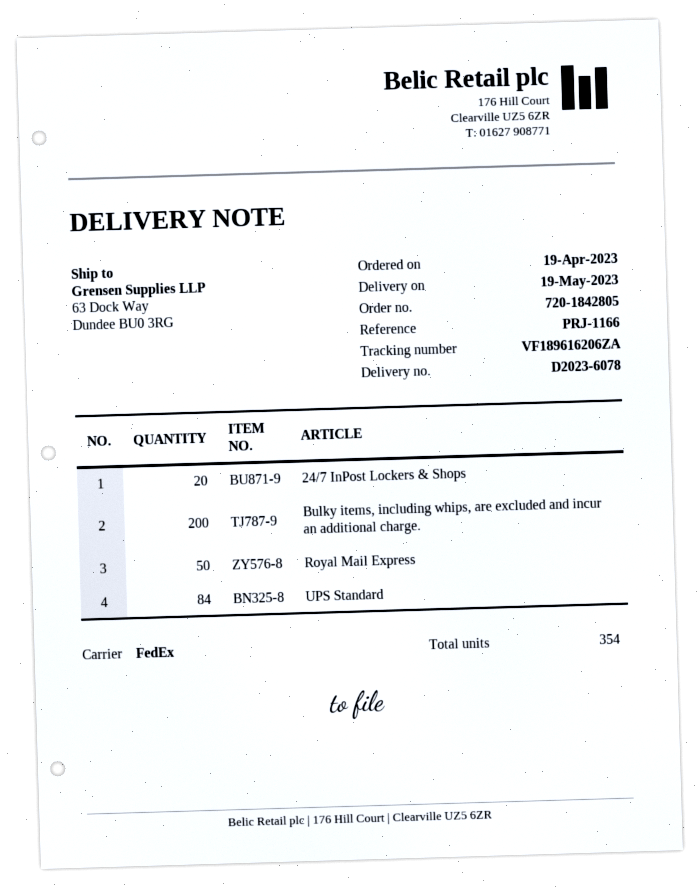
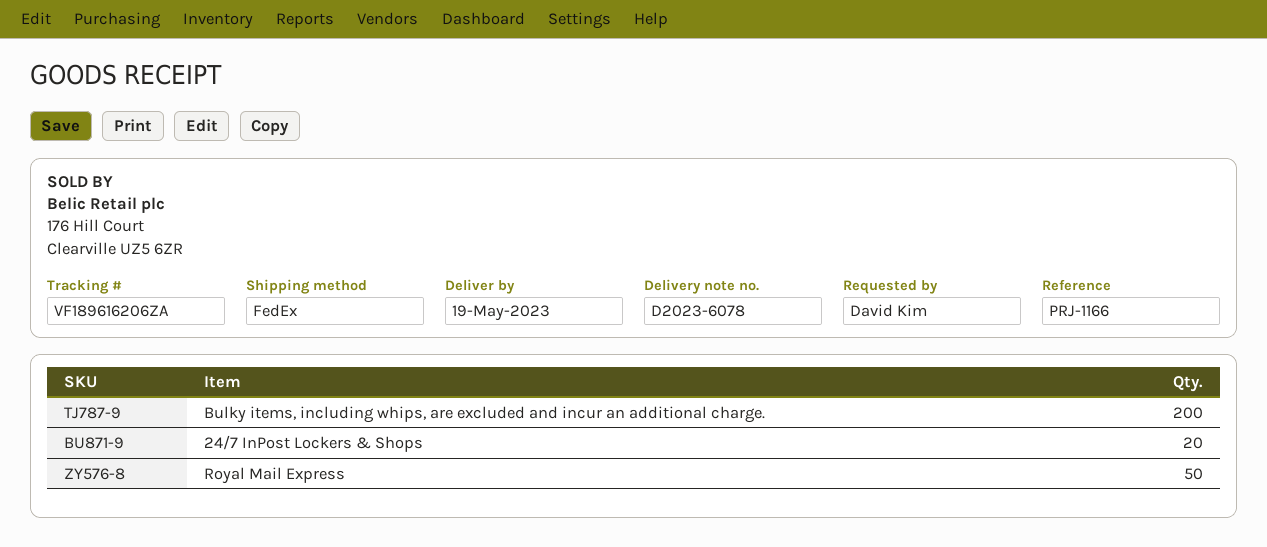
UPS Standard: 84 -> none

